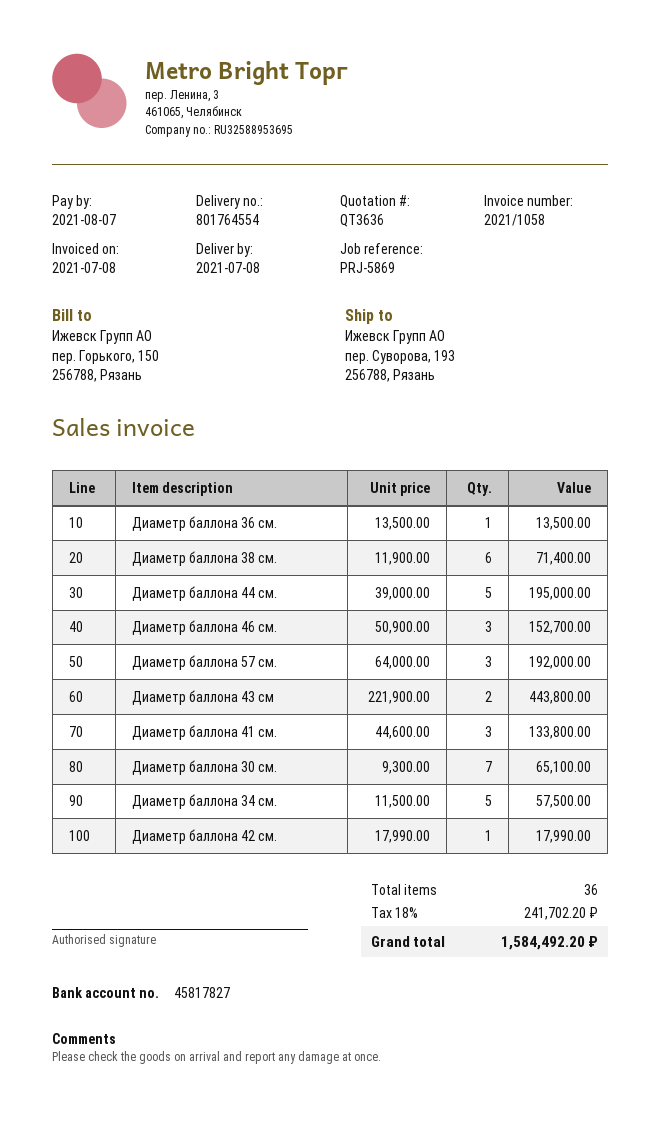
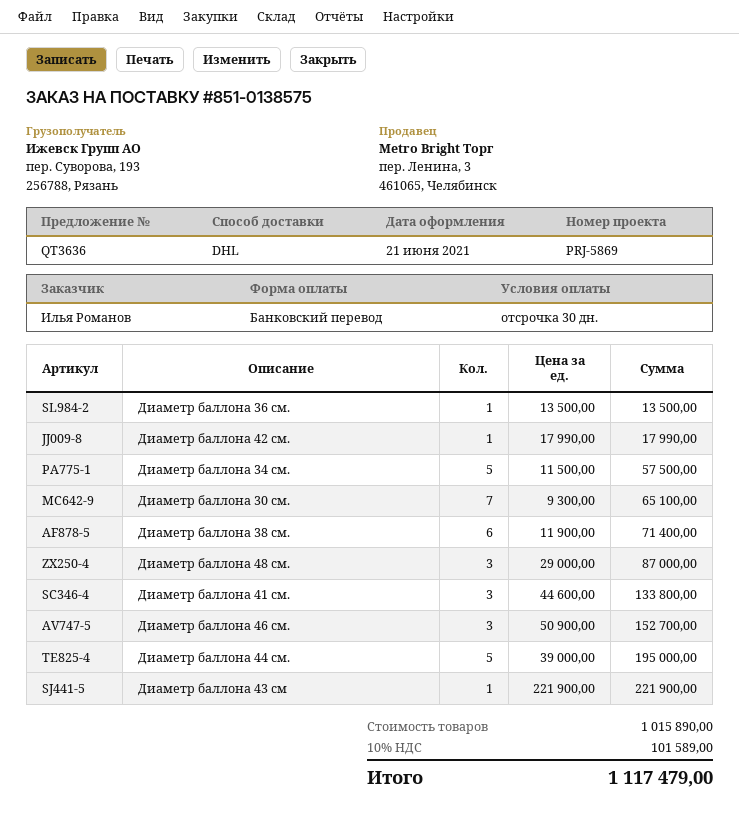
Диаметр баллона 57 см.: 3 x 64000.00 = 192000.00 -> none
Диаметр баллона 43 см: 2 x 221900.00 = 443800.00 -> 1 x 221900.00 = 221900.00
Диаметр баллона 48 см.: none -> 3 x 29000.00 = 87000.00
tax: 18% = 241702.20 -> 10% = 101589.00
total: 1584492.20 -> 1117479.00

